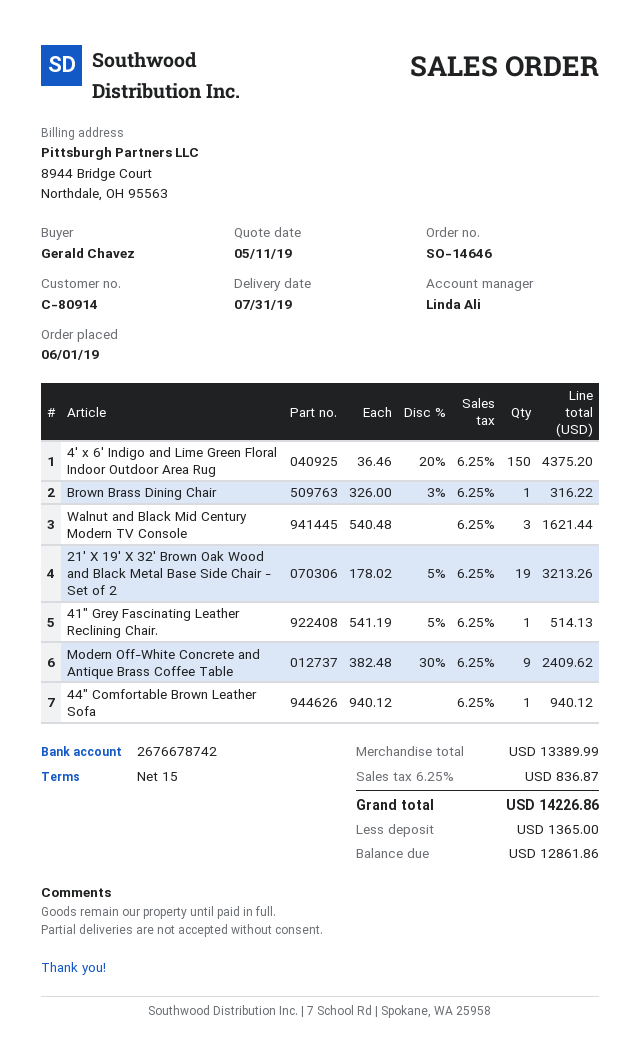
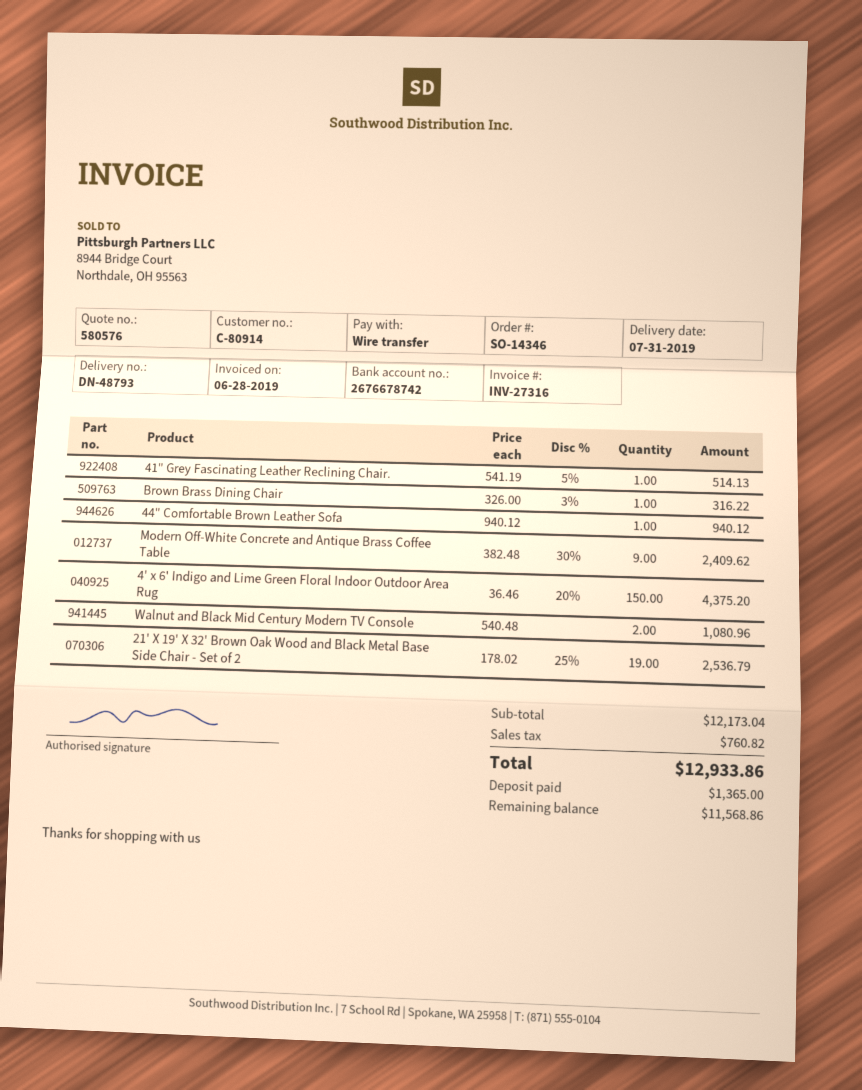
order number: SO-14646 -> SO-14346
Walnut and Black Mid Century Modern TV Console: 3 x 540.48 = 1621.44 -> 2 x 540.48 = 1080.96
21' X 19' X 32' Brown Oak Wood and Black Metal Base Side Chair - Set of 2: 19 x 178.02 - 5% = 3213.26 -> 19 x 178.02 - 25% = 2536.79
subtotal: 13389.99 -> 12173.04
tax: 836.87 -> 760.82
total: 14226.86 -> 12933.86
balance: 12861.86 -> 11568.86

